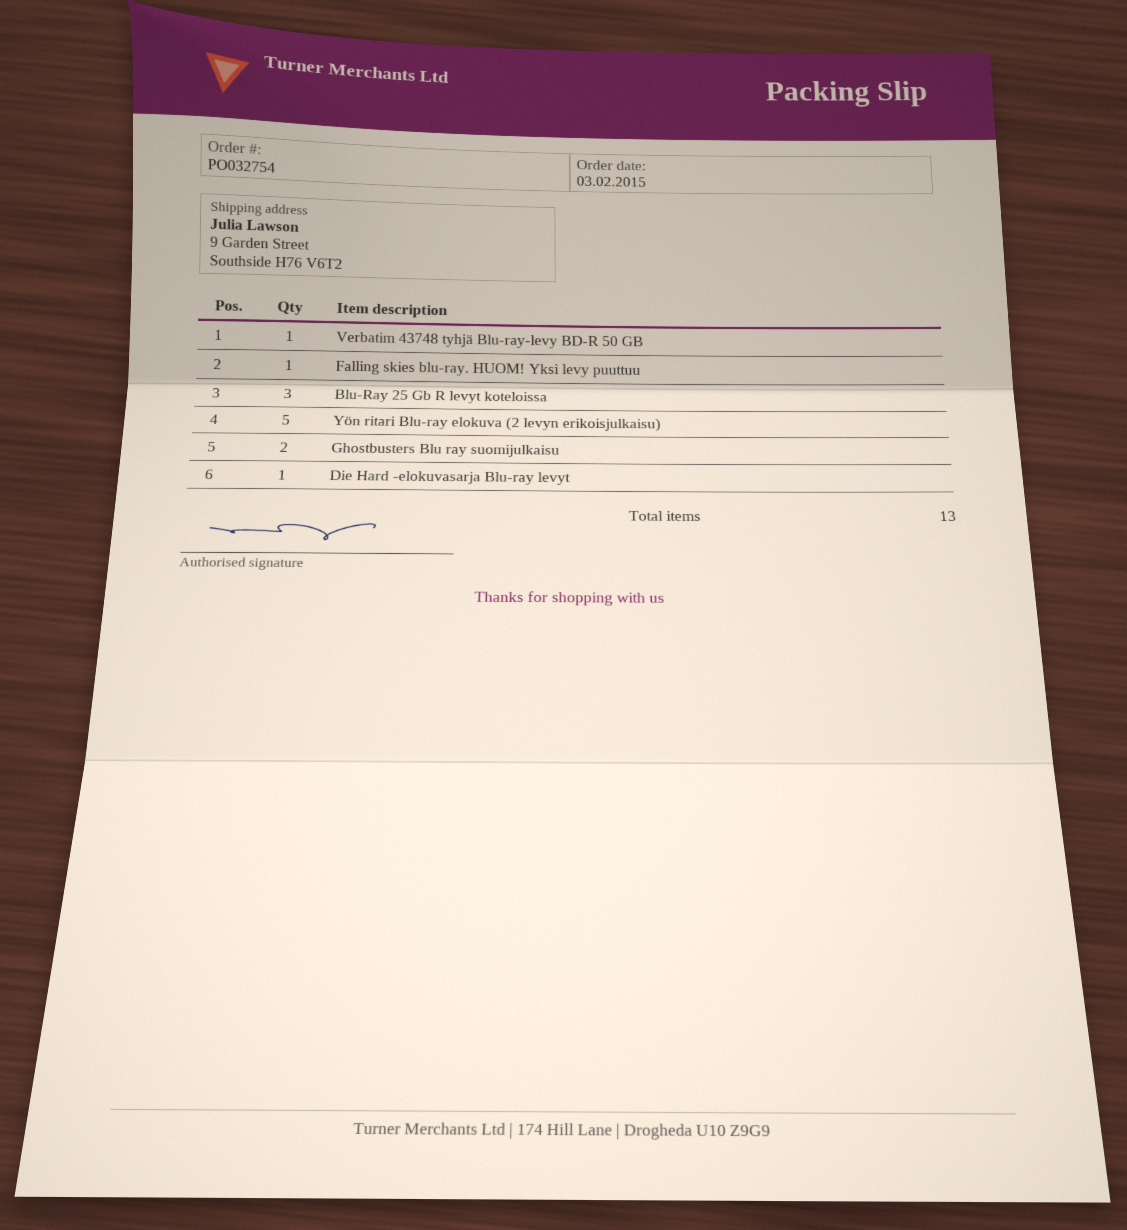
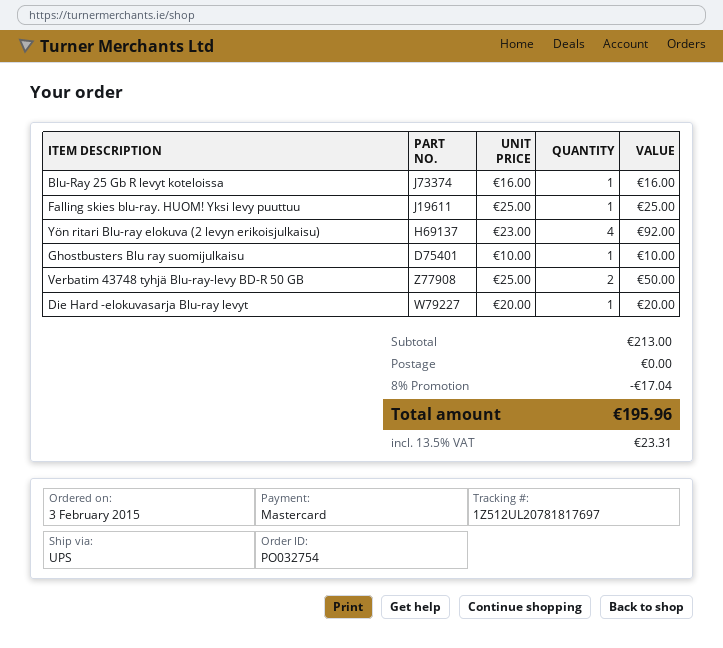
Verbatim 43748 tyhjä Blu-ray-levy BD-R 50 GB: 1 -> 2
Blu-Ray 25 Gb R levyt koteloissa: 3 -> 1
Yön ritari Blu-ray elokuva (2 levyn erikoisjulkaisu): 5 -> 4
Ghostbusters Blu ray suomijulkaisu: 2 -> 1

